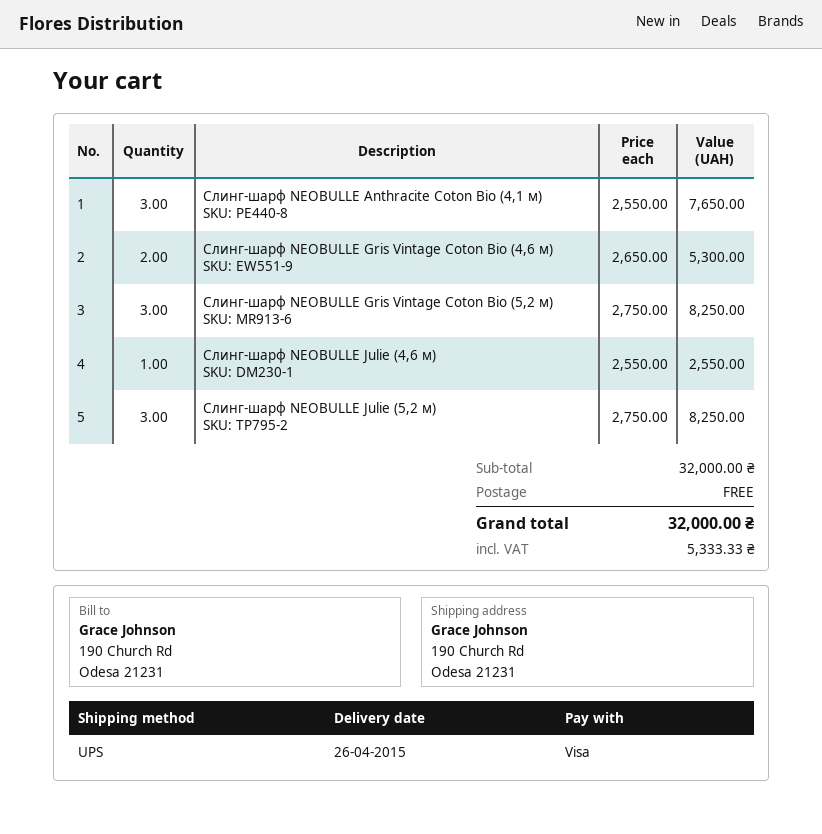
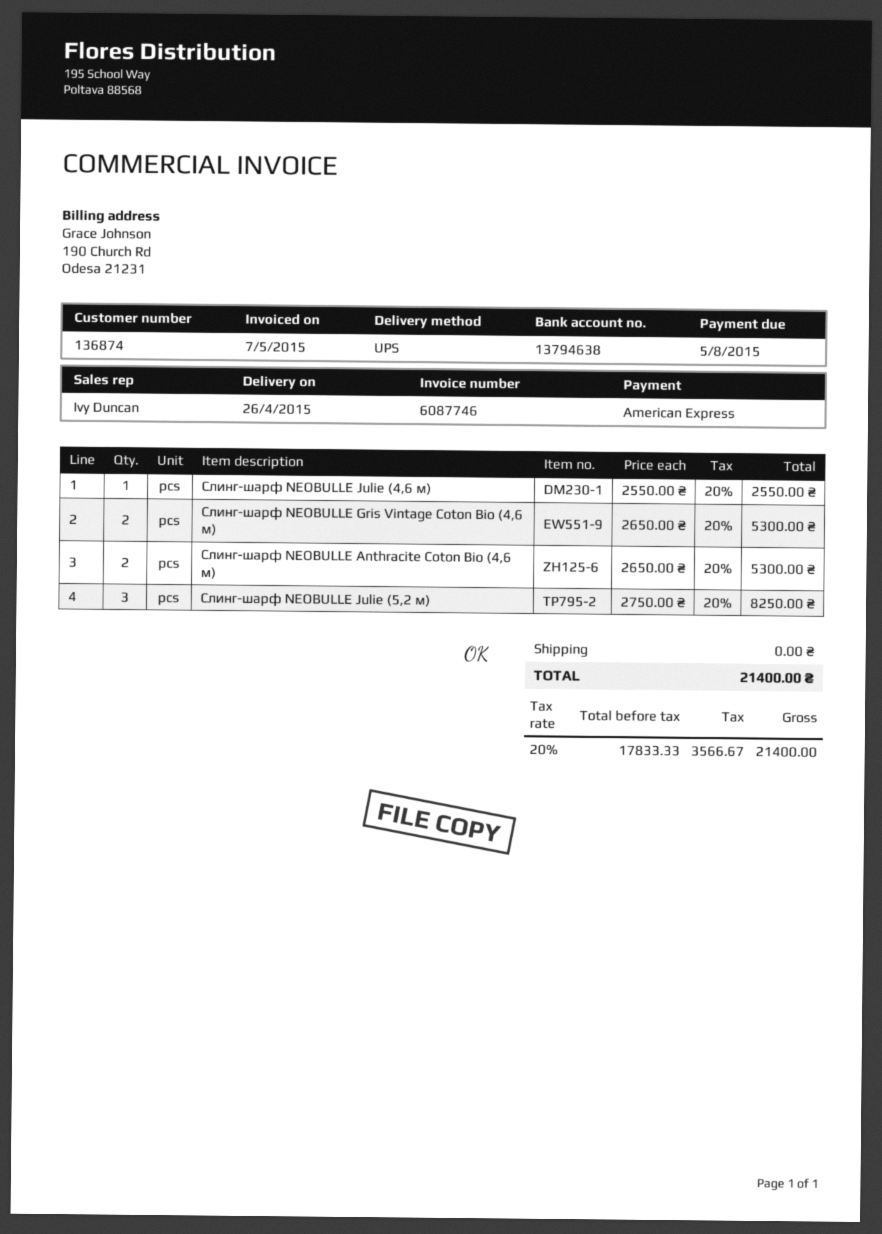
payment method: Visa -> American Express
Слинг-шарф NEOBULLE Anthracite Coton Bio (4,1 м): 3 x 2550.00 = 7650.00 -> none
Слинг-шарф NEOBULLE Gris Vintage Coton Bio (5,2 м): 3 x 2750.00 = 8250.00 -> none
Слинг-шарф NEOBULLE Anthracite Coton Bio (4,6 м): none -> 2 x 2650.00 = 5300.00
tax: 5333.33 -> 3566.67
total: 32000.00 -> 21400.00

